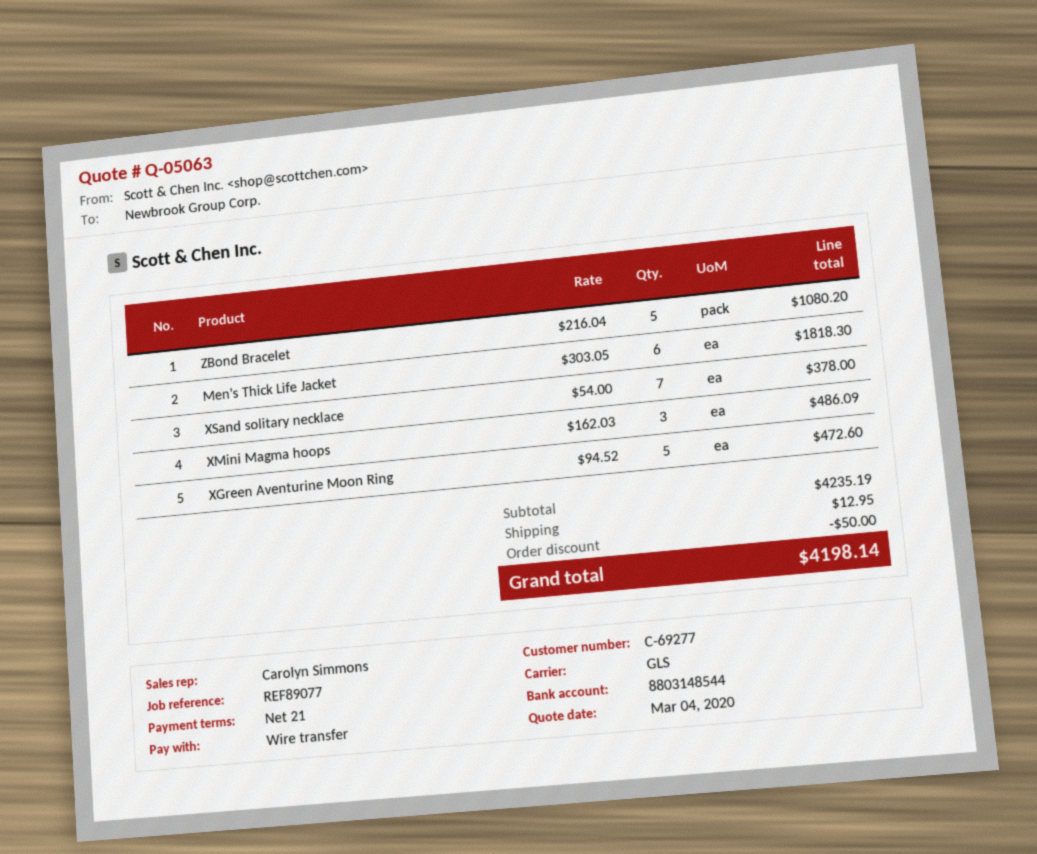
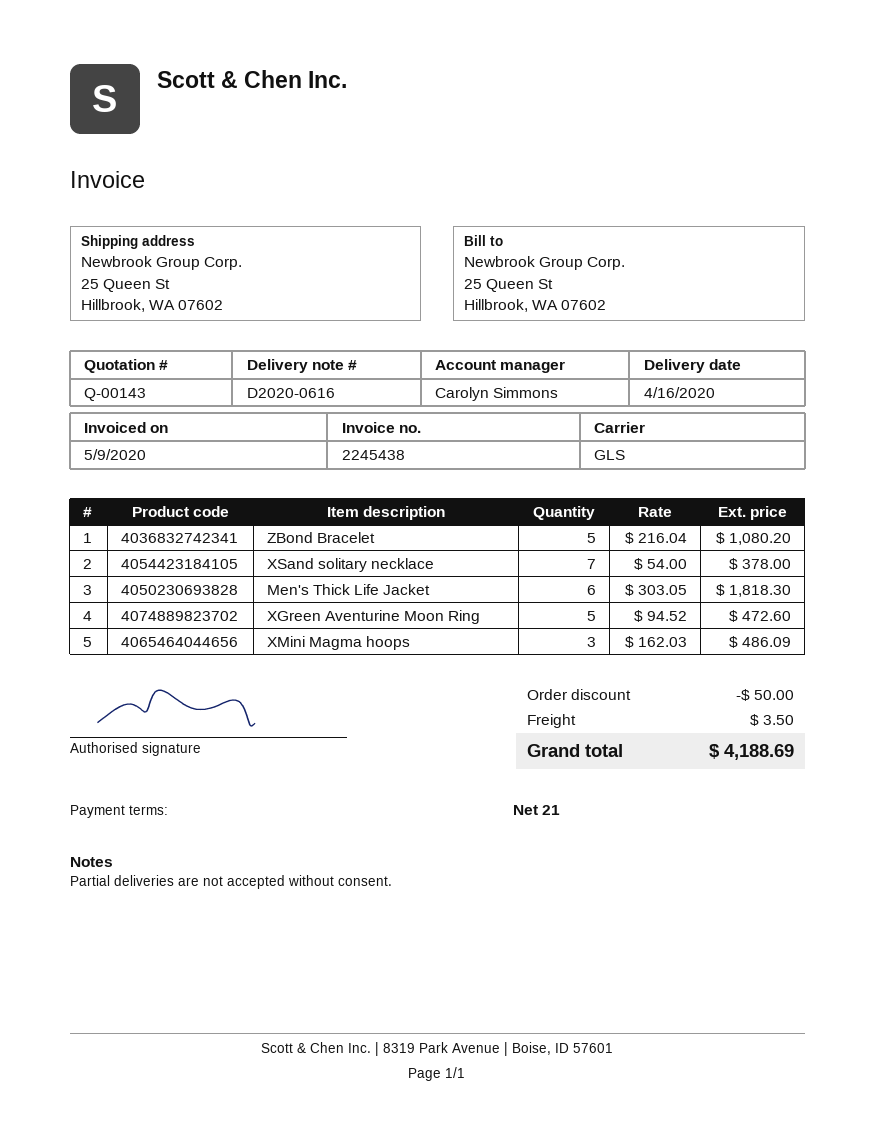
quote number: Q-05063 -> Q-00143
shipping: 12.95 -> 3.50
total: 4198.14 -> 4188.69

